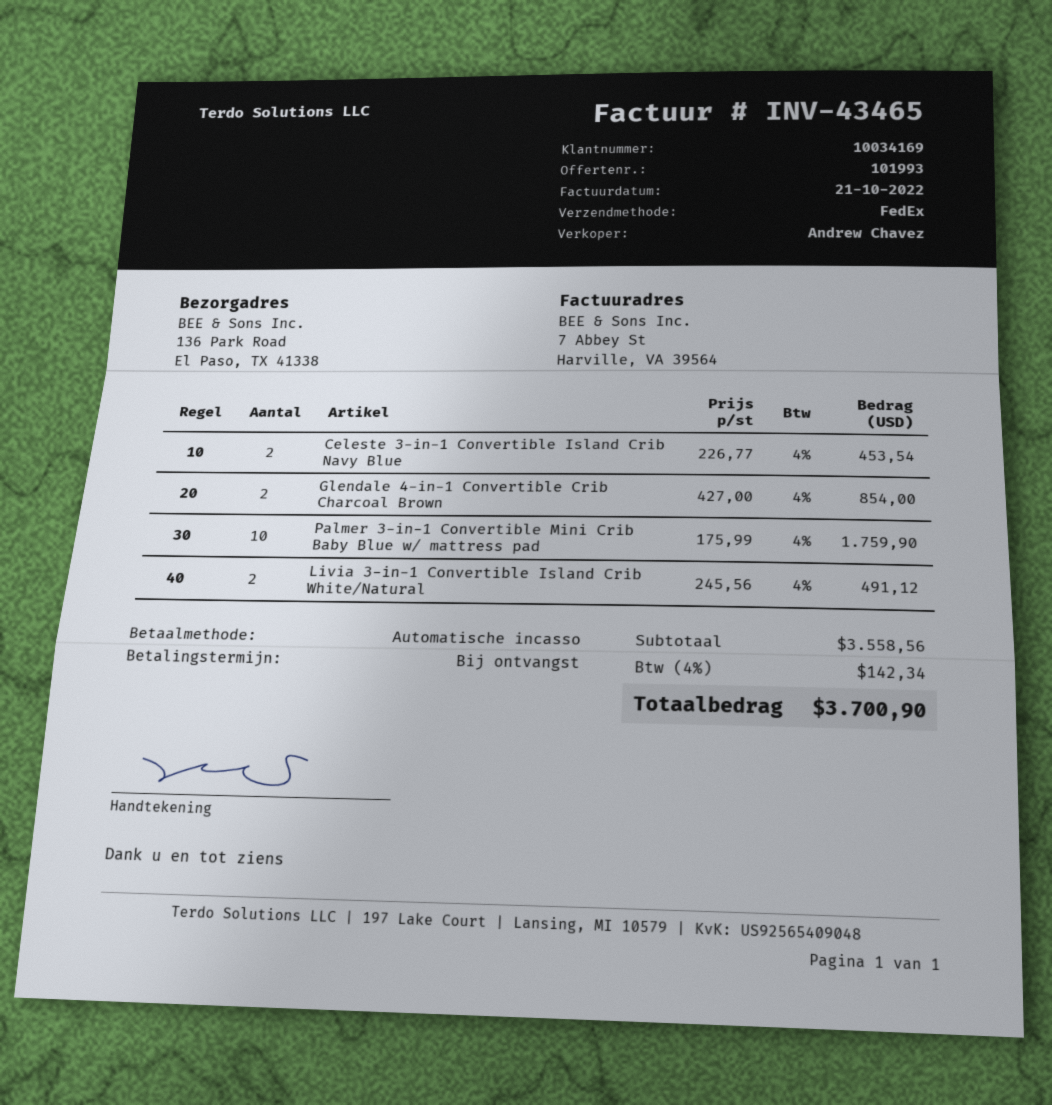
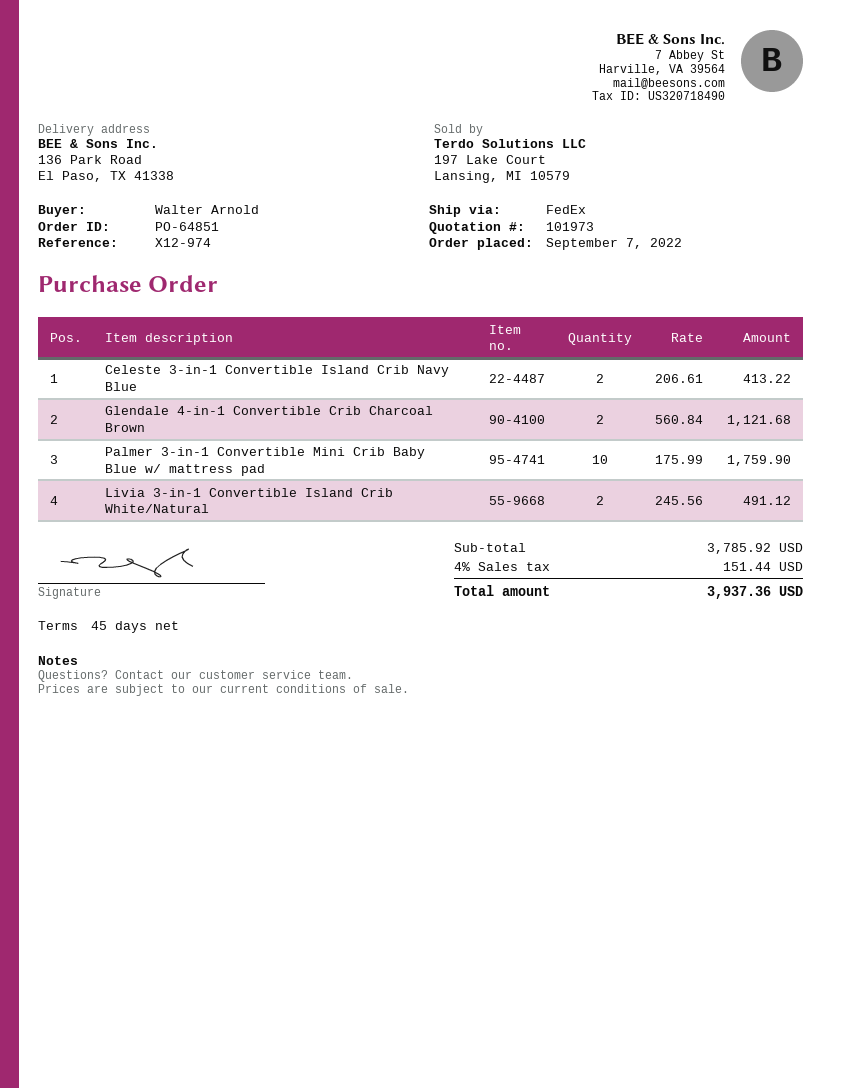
quote number: 101993 -> 101973
payment terms: on receipt -> 45 days
Celeste 3-in-1 Convertible Island Crib Navy Blue: 2 x 226.77 = 453.54 -> 2 x 206.61 = 413.22
Glendale 4-in-1 Convertible Crib Charcoal Brown: 2 x 427.00 = 854.00 -> 2 x 560.84 = 1121.68
subtotal: 3558.56 -> 3785.92
tax: 4% = 142.34 -> 4% = 151.44
total: 3700.90 -> 3937.36

